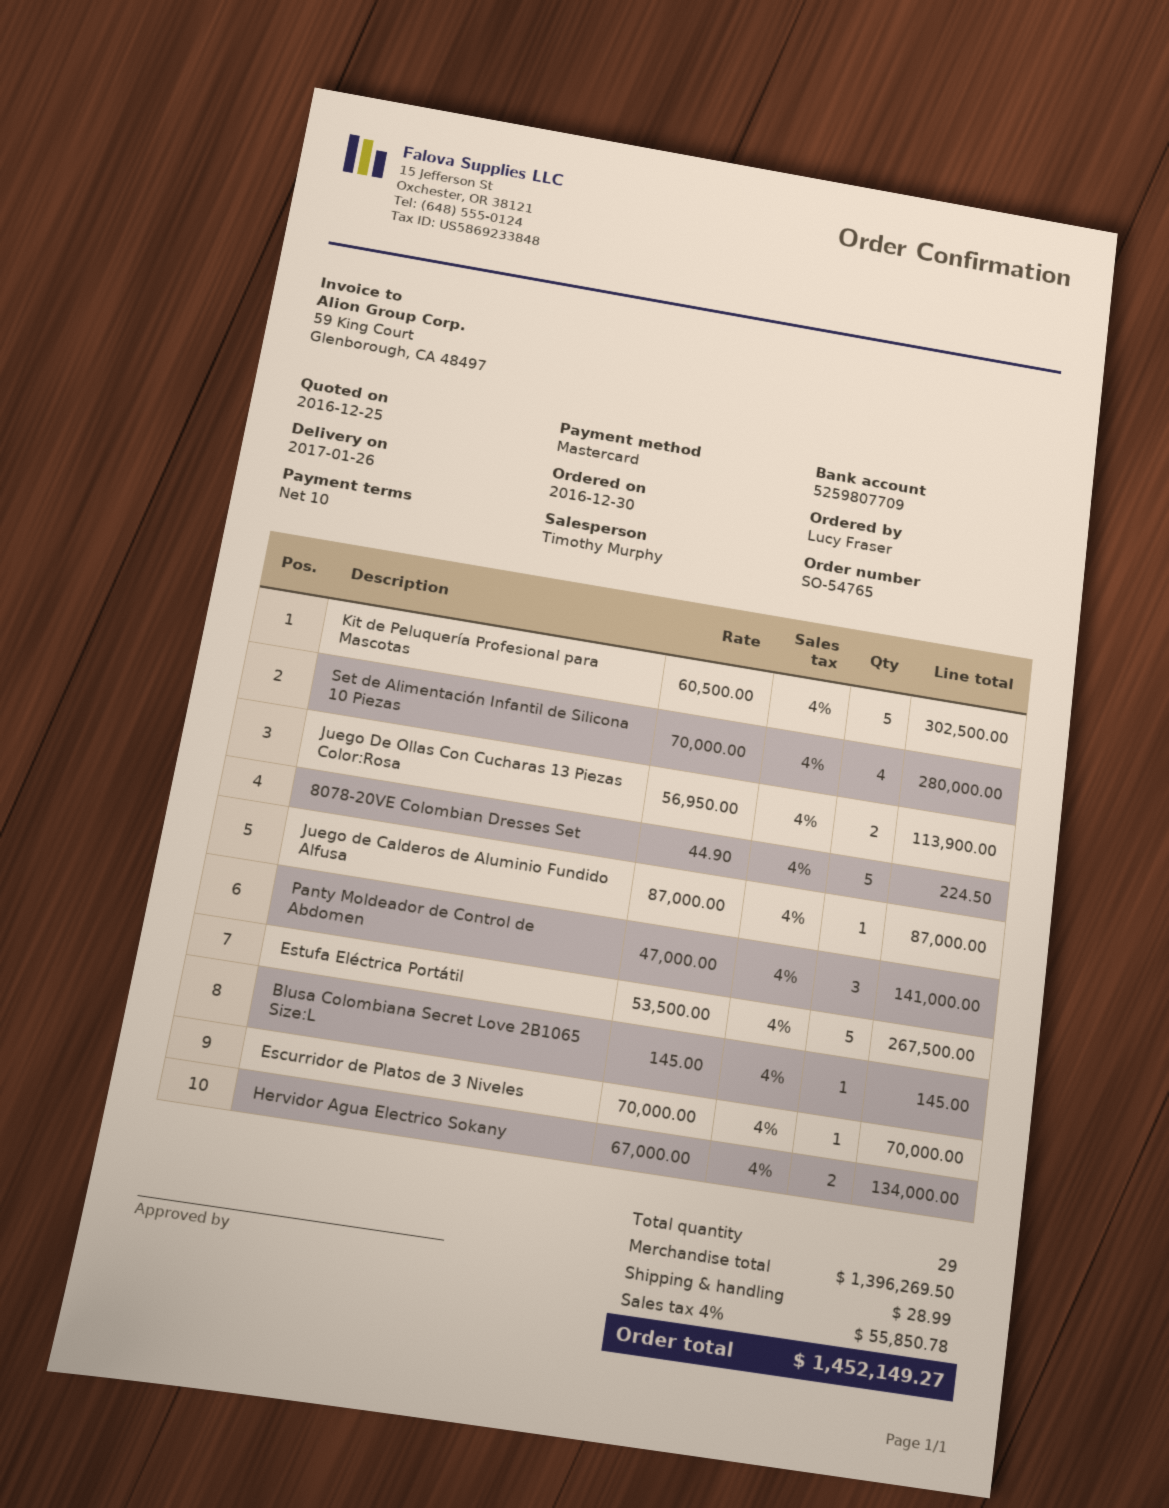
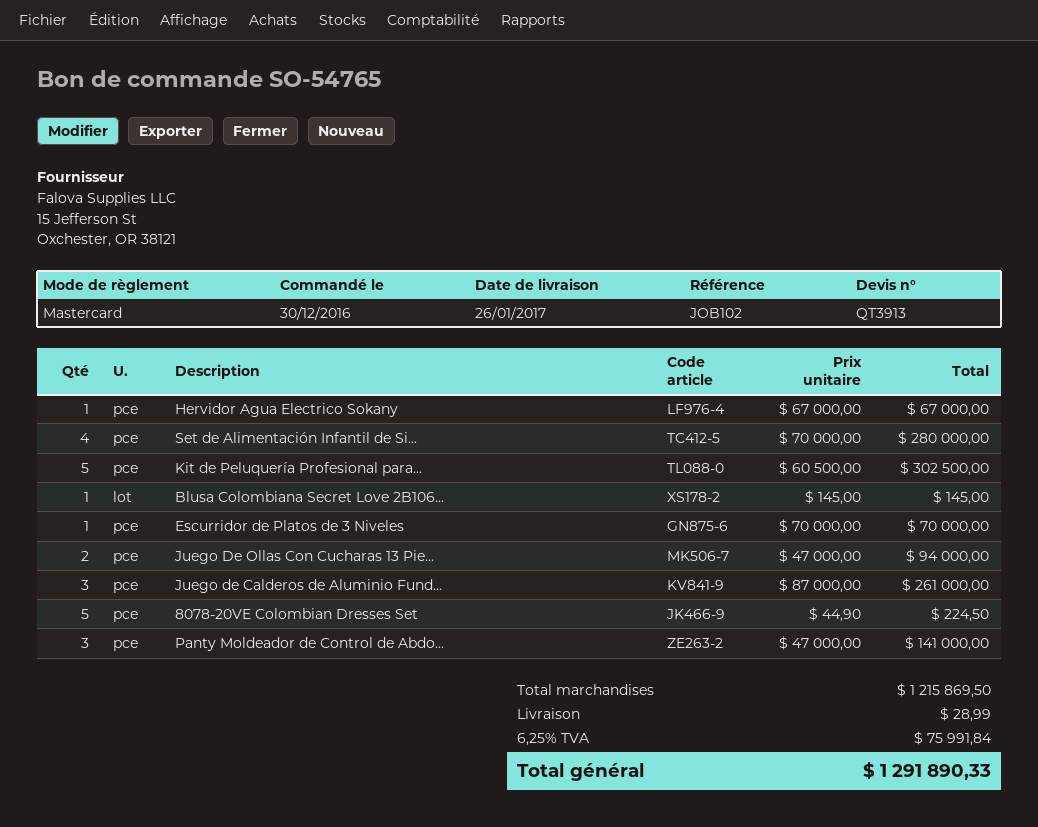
Juego De Ollas Con Cucharas 13 Piezas Color:Rosa: 2 x 56950.00 = 113900.00 -> 2 x 47000.00 = 94000.00
Juego de Calderos de Aluminio Fundido Alfusa: 1 x 87000.00 = 87000.00 -> 3 x 87000.00 = 261000.00
Estufa Eléctrica Portátil: 5 x 53500.00 = 267500.00 -> none
Hervidor Agua Electrico Sokany: 2 x 67000.00 = 134000.00 -> 1 x 67000.00 = 67000.00
subtotal: 1396269.50 -> 1215869.50
tax: 4% = 55850.78 -> 6.25% = 75991.84
total: 1452149.27 -> 1291890.33

